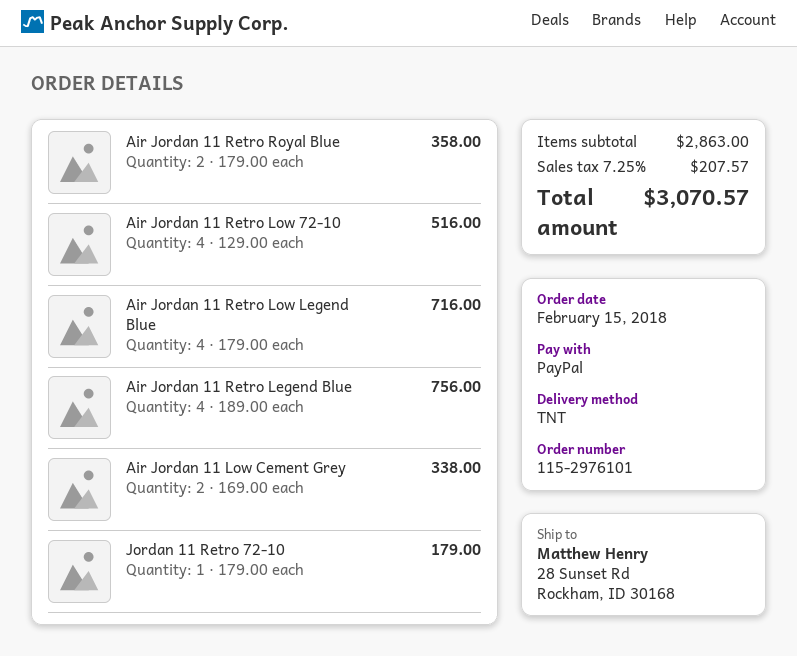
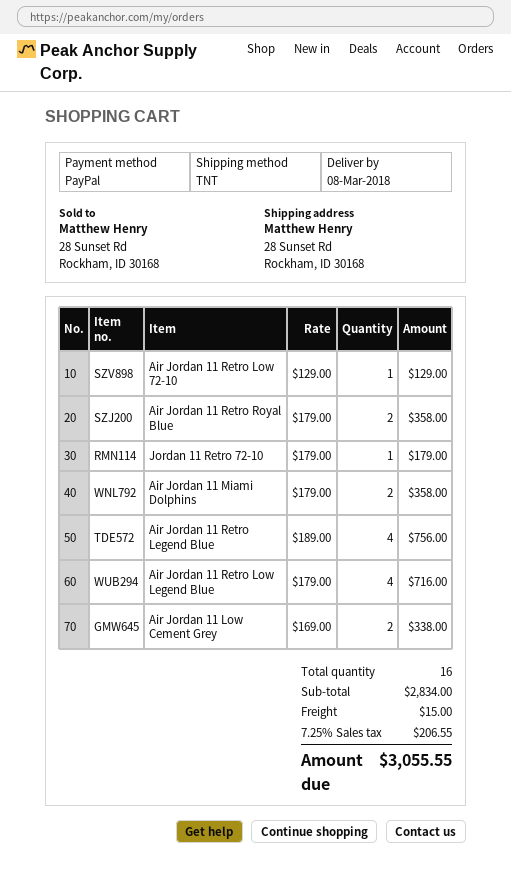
Air Jordan 11 Retro Low 72-10: 4 x 129.00 = 516.00 -> 1 x 129.00 = 129.00
Air Jordan 11 Miami Dolphins: none -> 2 x 179.00 = 358.00
subtotal: 2863.00 -> 2834.00
shipping: none -> 15.00
tax: 7.25% = 207.57 -> 7.25% = 206.55
total: 3070.57 -> 3055.55

